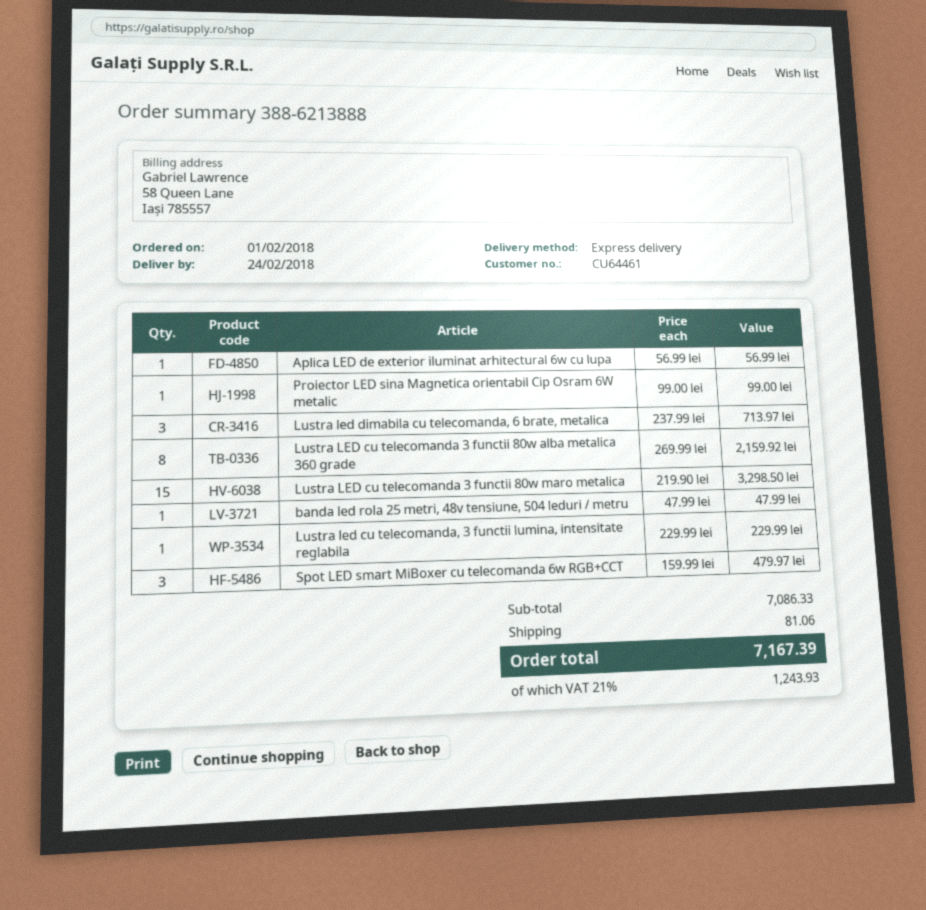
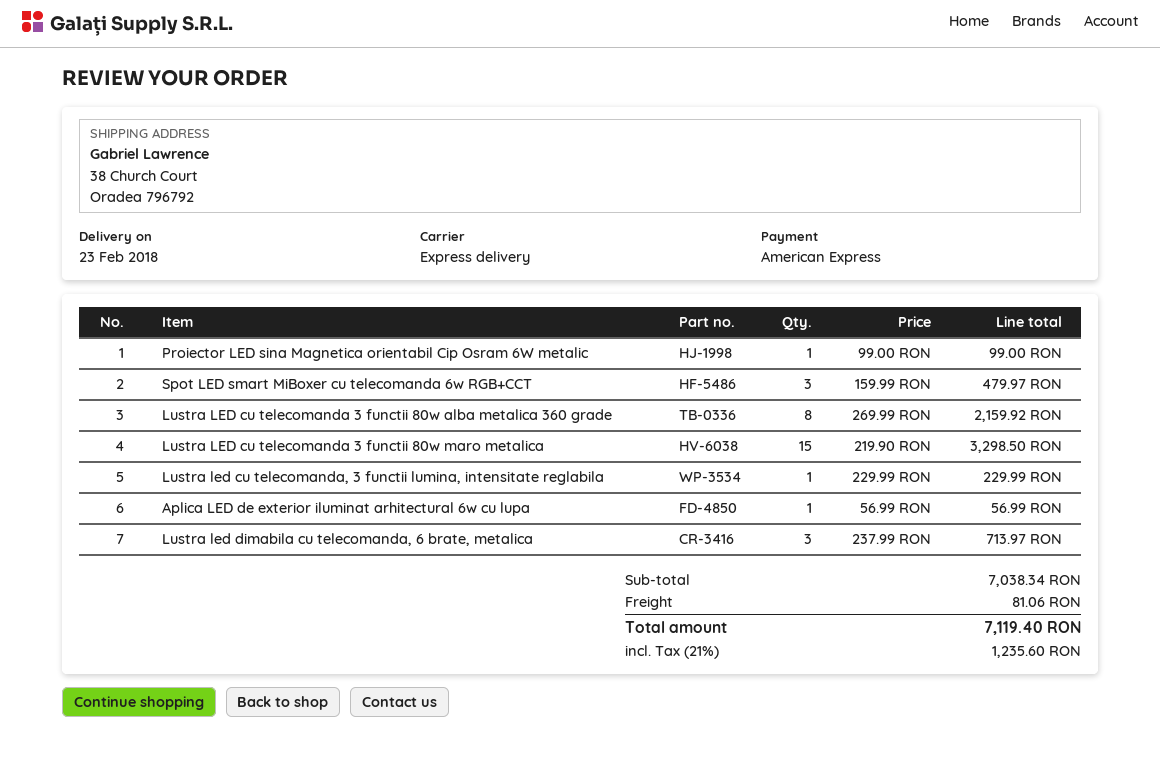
delivery date: 2018-02-24 -> 2018-02-23
banda led rola 25 metri, 48v tensiune, 504 leduri / metru: 1 x 47.99 = 47.99 -> none
subtotal: 7086.33 -> 7038.34
tax: 21% = 1243.93 -> 21% = 1235.60
total: 7167.39 -> 7119.40

